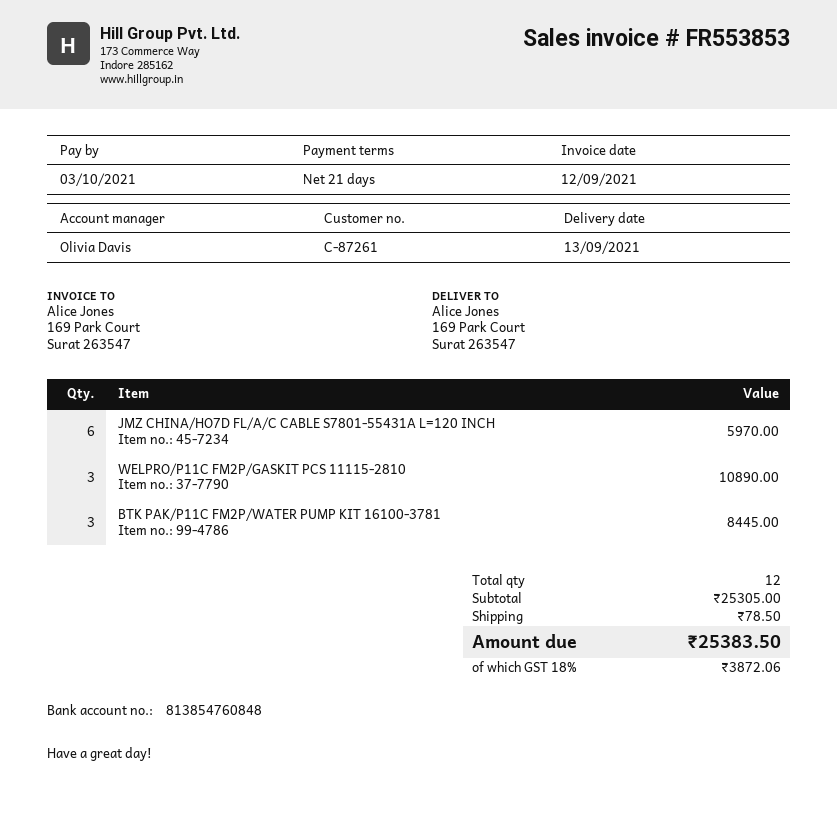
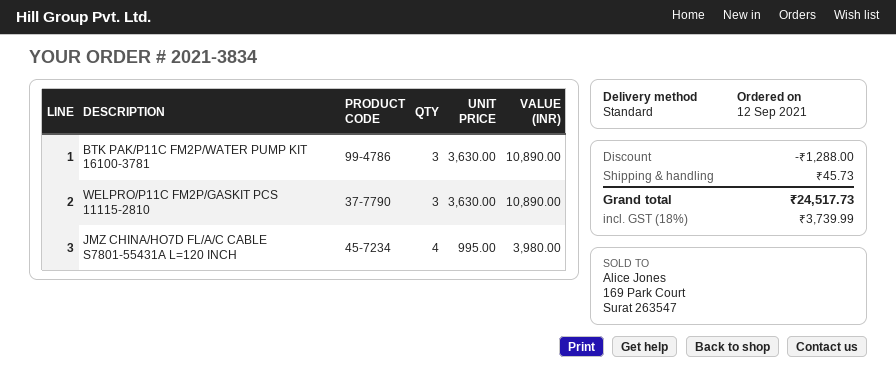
JMZ CHINA/HO7D FL/A/C CABLE S7801-55431A L=120 INCH: 6 for 5970.00 -> 4 for 3980.00
BTK PAK/P11C FM2P/WATER PUMP KIT 16100-3781: 3 for 8445.00 -> 3 for 10890.00
discount: none -> 1288.00
shipping: 78.50 -> 45.73
tax: 18% = 3872.06 -> 18% = 3739.99
total: 25383.50 -> 24517.73

